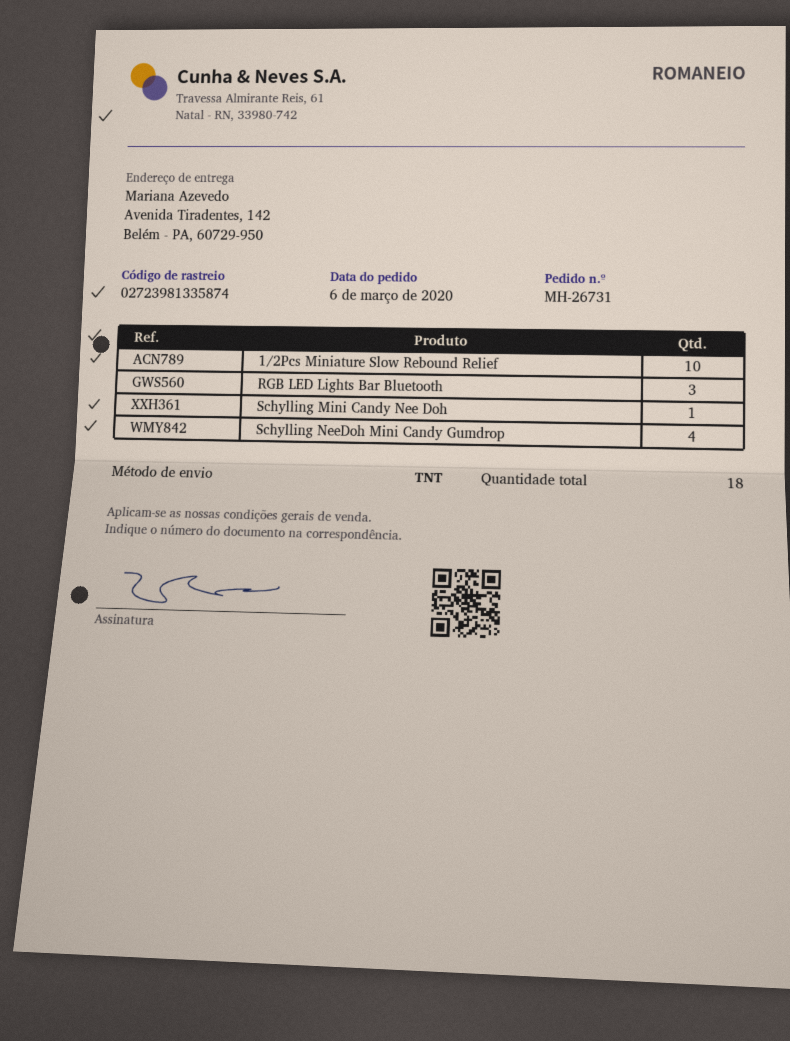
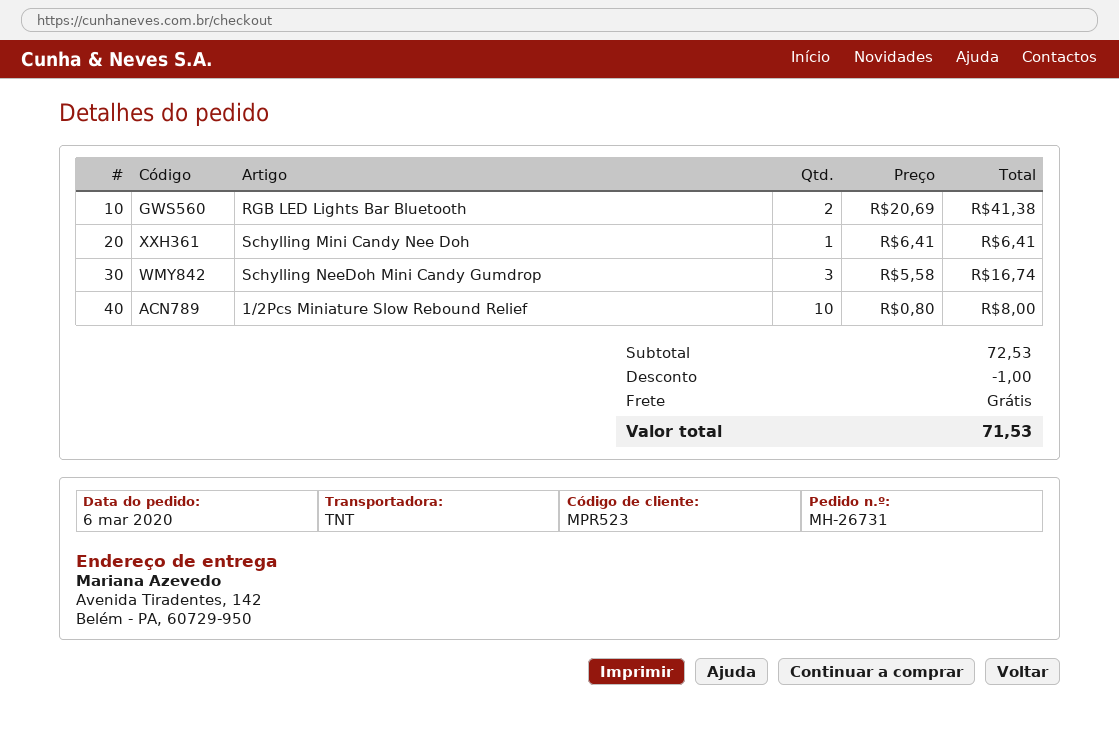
RGB LED Lights Bar Bluetooth: 3 -> 2
Schylling NeeDoh Mini Candy Gumdrop: 4 -> 3

